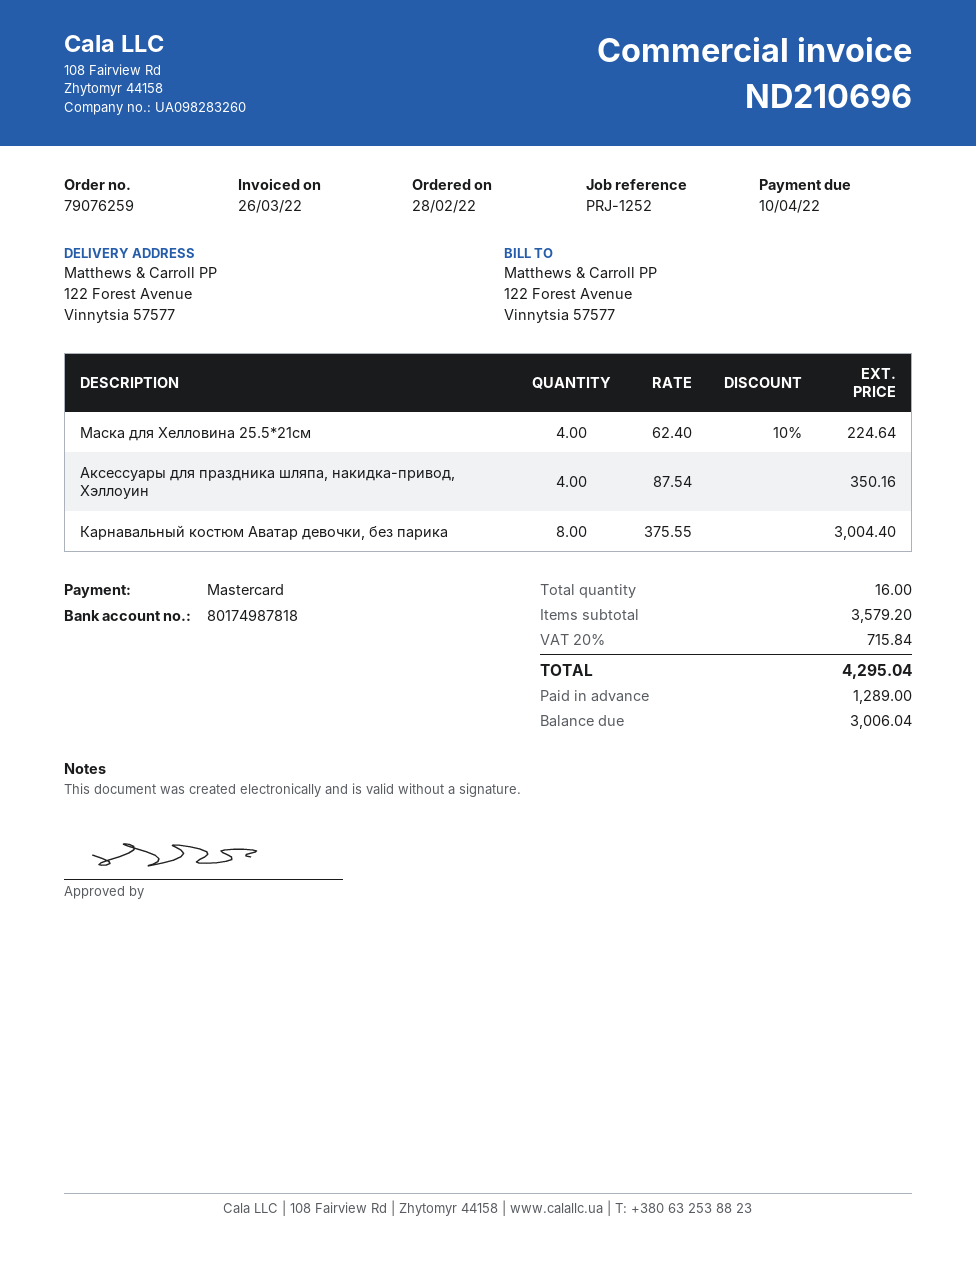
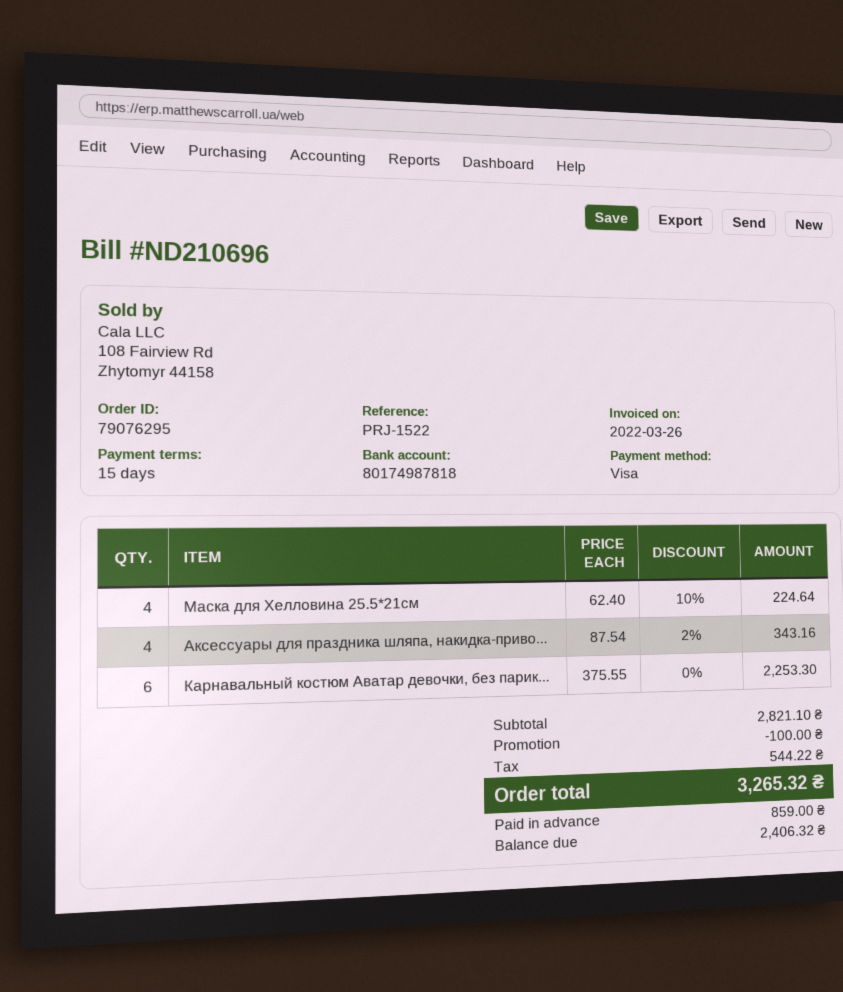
order number: 79076259 -> 79076295
reference: PRJ-1252 -> PRJ-1522
payment method: Mastercard -> Visa
Аксессуары для праздника шляпа, накидка-привод, Хэллоуин: 4 x 87.54 = 350.16 -> 4 x 87.54 - 2% = 343.16
Карнавальный костюм Аватар девочки, без парика: 8 x 375.55 = 3004.40 -> 6 x 375.55 = 2253.30
subtotal: 3579.20 -> 2821.10
discount: none -> 100.00
tax: 715.84 -> 544.22
total: 4295.04 -> 3265.32
deposit: 1289.00 -> 859.00
balance: 3006.04 -> 2406.32

